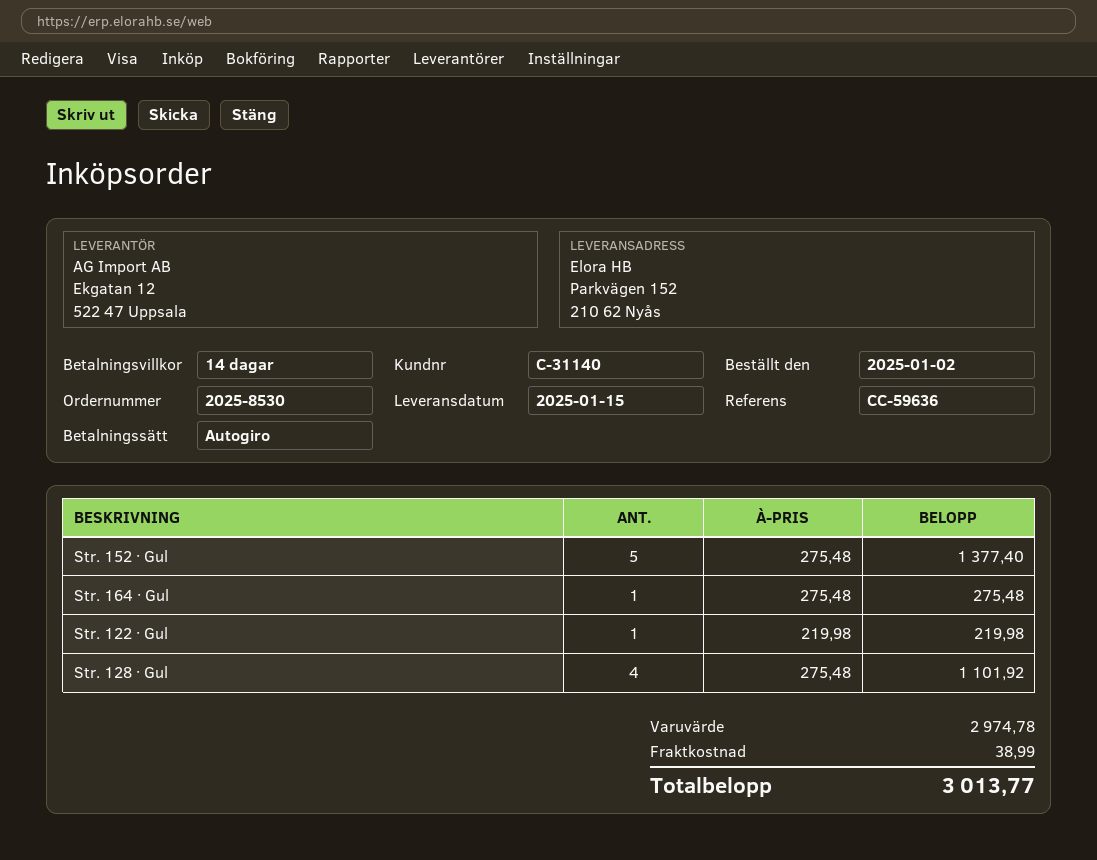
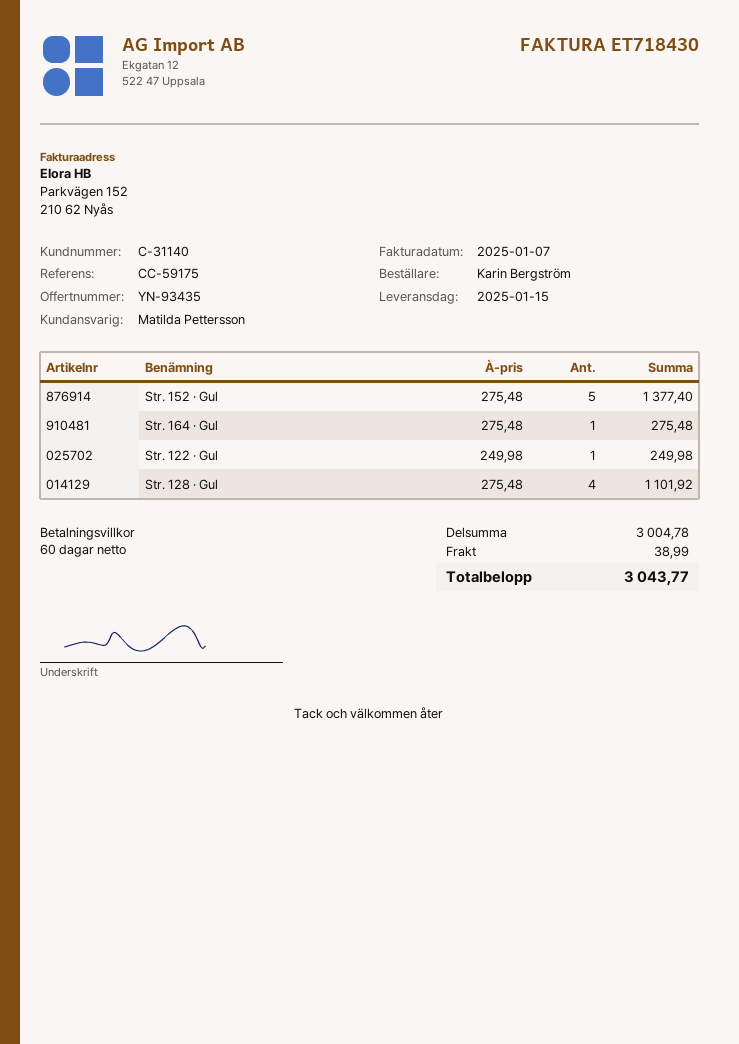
payment terms: 14 days -> 60 days
reference: CC-59636 -> CC-59175
Str. 122 · Gul: 1 x 219.98 = 219.98 -> 1 x 249.98 = 249.98
subtotal: 2974.78 -> 3004.78
total: 3013.77 -> 3043.77

